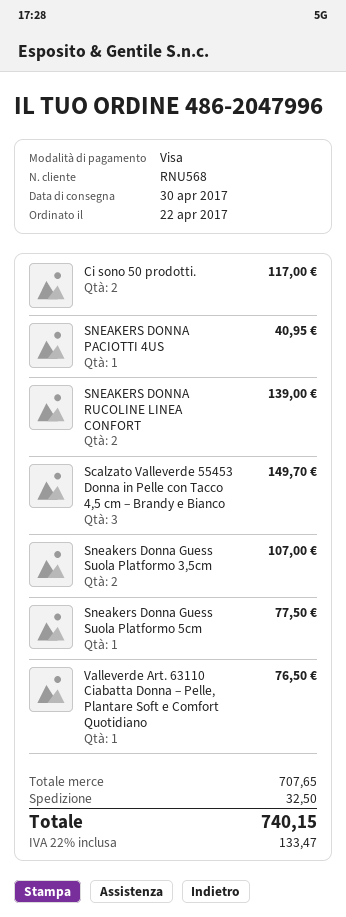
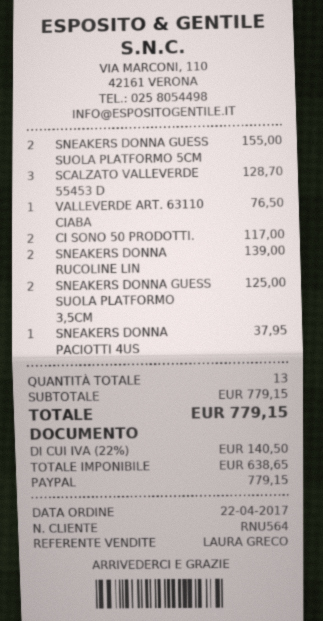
customer number: RNU568 -> RNU564
payment method: Visa -> PayPal
SNEAKERS DONNA PACIOTTI 4US: 1 for 40.95 -> 1 for 37.95
Scalzato Valleverde 55453 Donna in Pelle con Tacco 4,5 cm – Brandy e Bianco: 3 for 149.70 -> 3 for 128.70
Sneakers Donna Guess Suola Platformo 3,5cm: 2 for 107.00 -> 2 for 125.00
Sneakers Donna Guess Suola Platformo 5cm: 1 for 77.50 -> 2 for 155.00
subtotal: 707.65 -> 779.15
shipping: 32.50 -> none
tax: 22% = 133.47 -> 22% = 140.50
total: 740.15 -> 779.15

